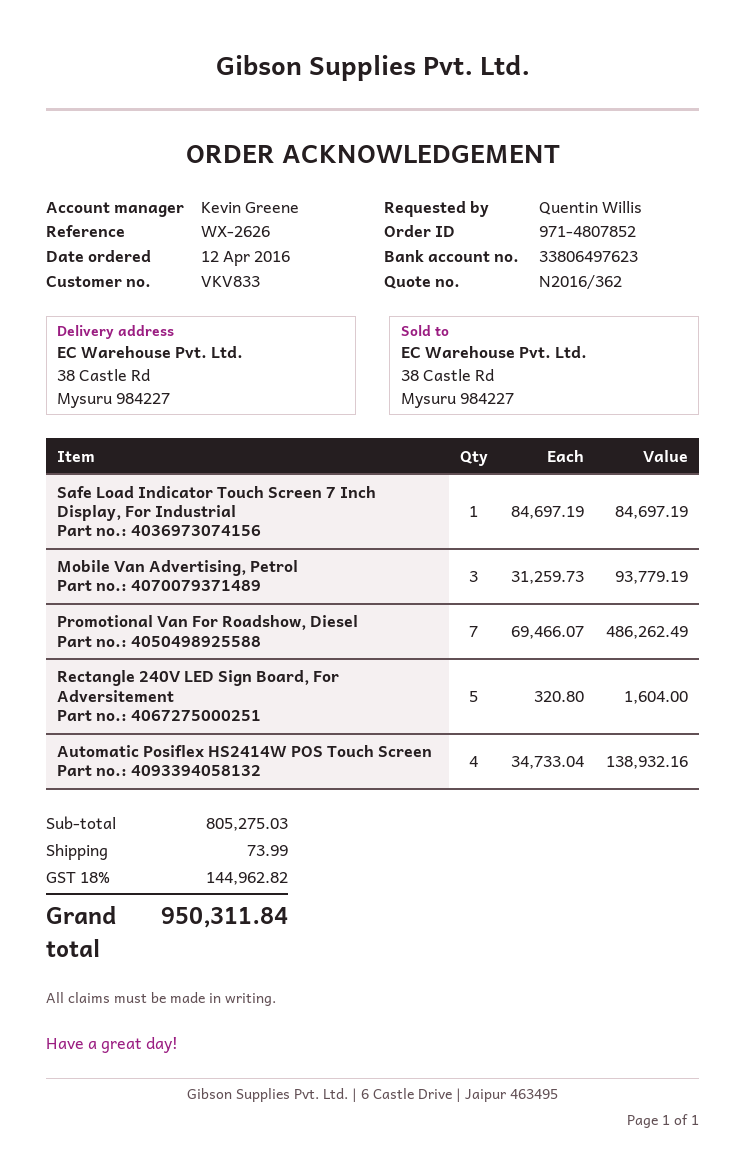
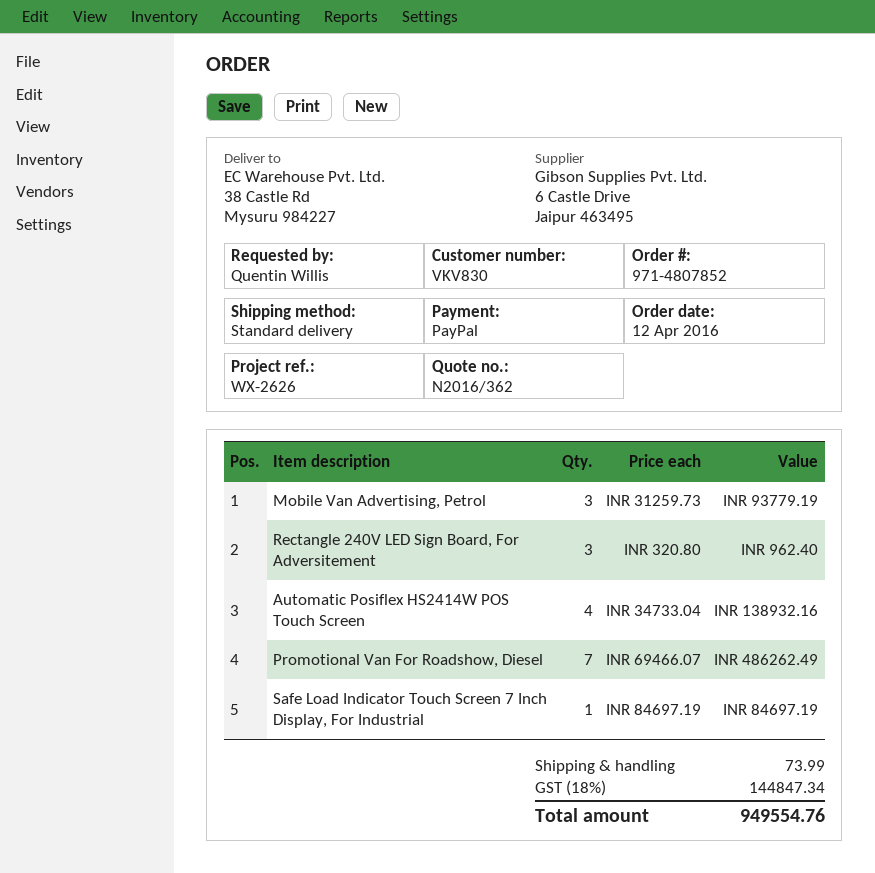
customer number: VKV833 -> VKV830
Rectangle 240V LED Sign Board, For Adversitement: 5 x 320.80 = 1604.00 -> 3 x 320.80 = 962.40
tax: 18% = 144962.82 -> 18% = 144847.34
total: 950311.84 -> 949554.76

